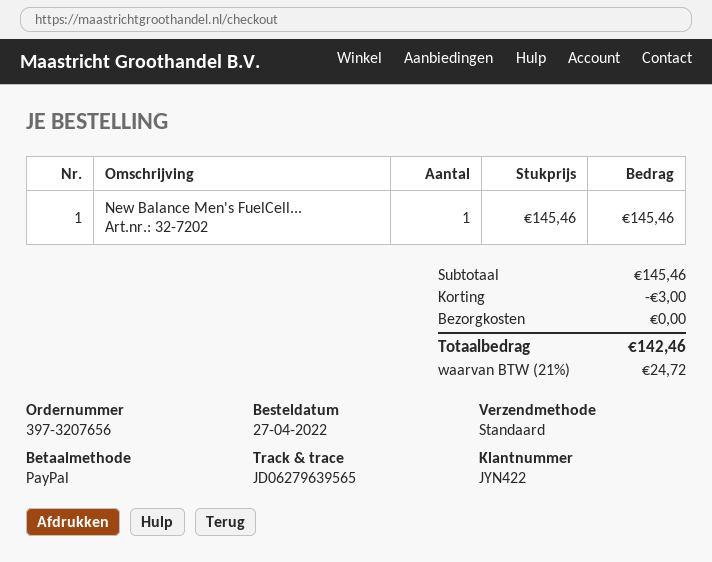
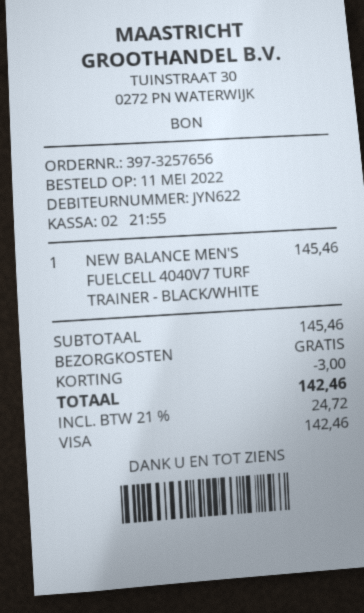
order number: 397-3207656 -> 397-3257656
order date: 2022-04-27 -> 2022-05-11
customer number: JYN422 -> JYN622
payment method: PayPal -> Visa

